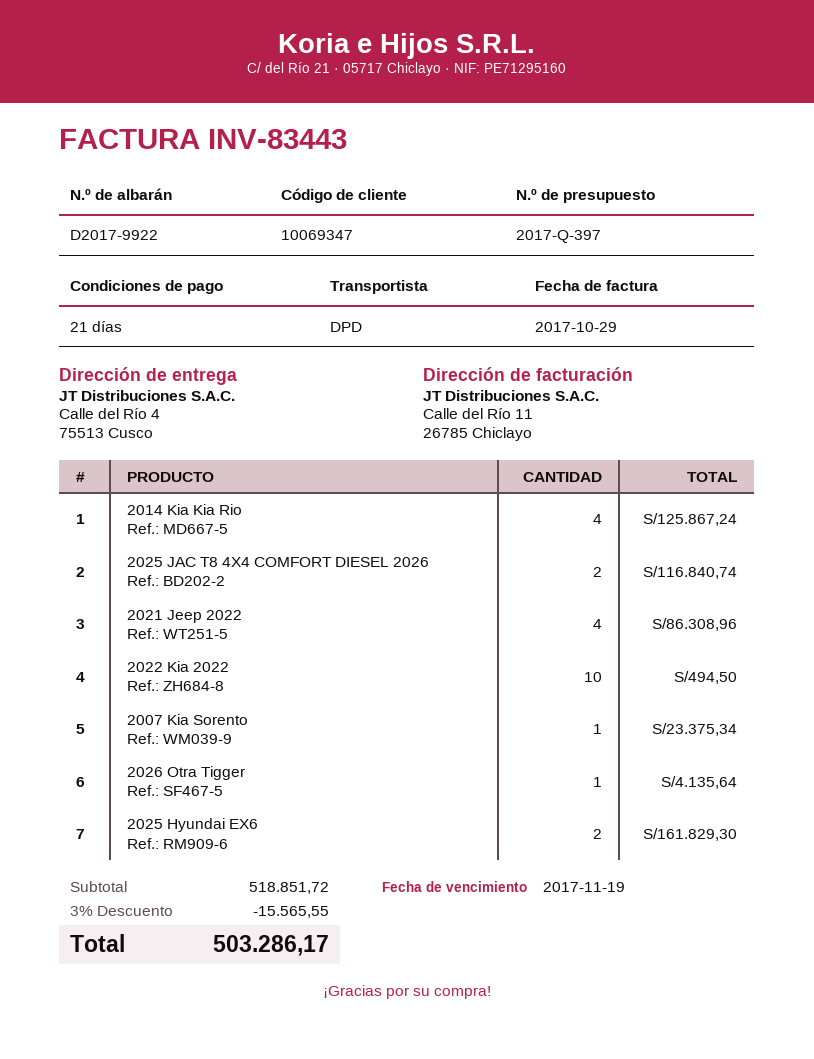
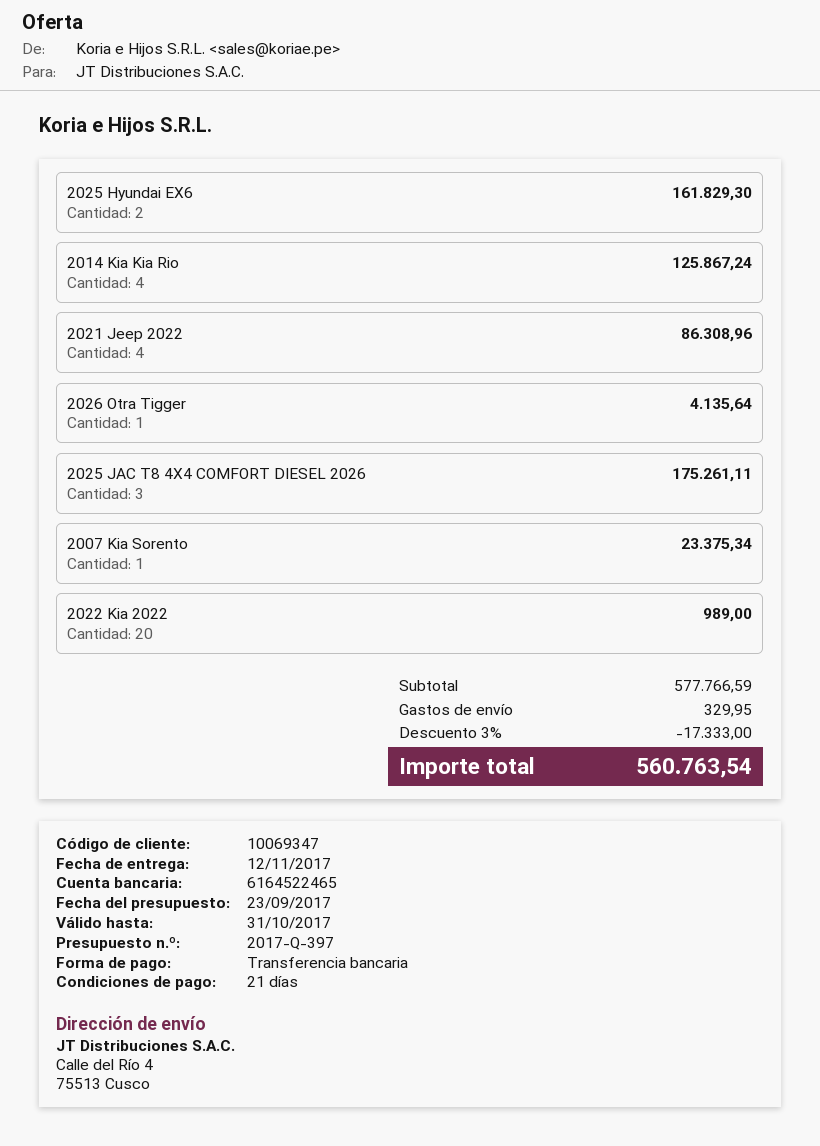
2025 JAC T8 4X4 COMFORT DIESEL 2026: 2 for 116840.74 -> 3 for 175261.11
2022 Kia 2022: 10 for 494.50 -> 20 for 989.00
subtotal: 518851.72 -> 577766.59
discount: 3% = 15565.55 -> 3% = 17333.00
shipping: none -> 329.95
total: 503286.17 -> 560763.54

